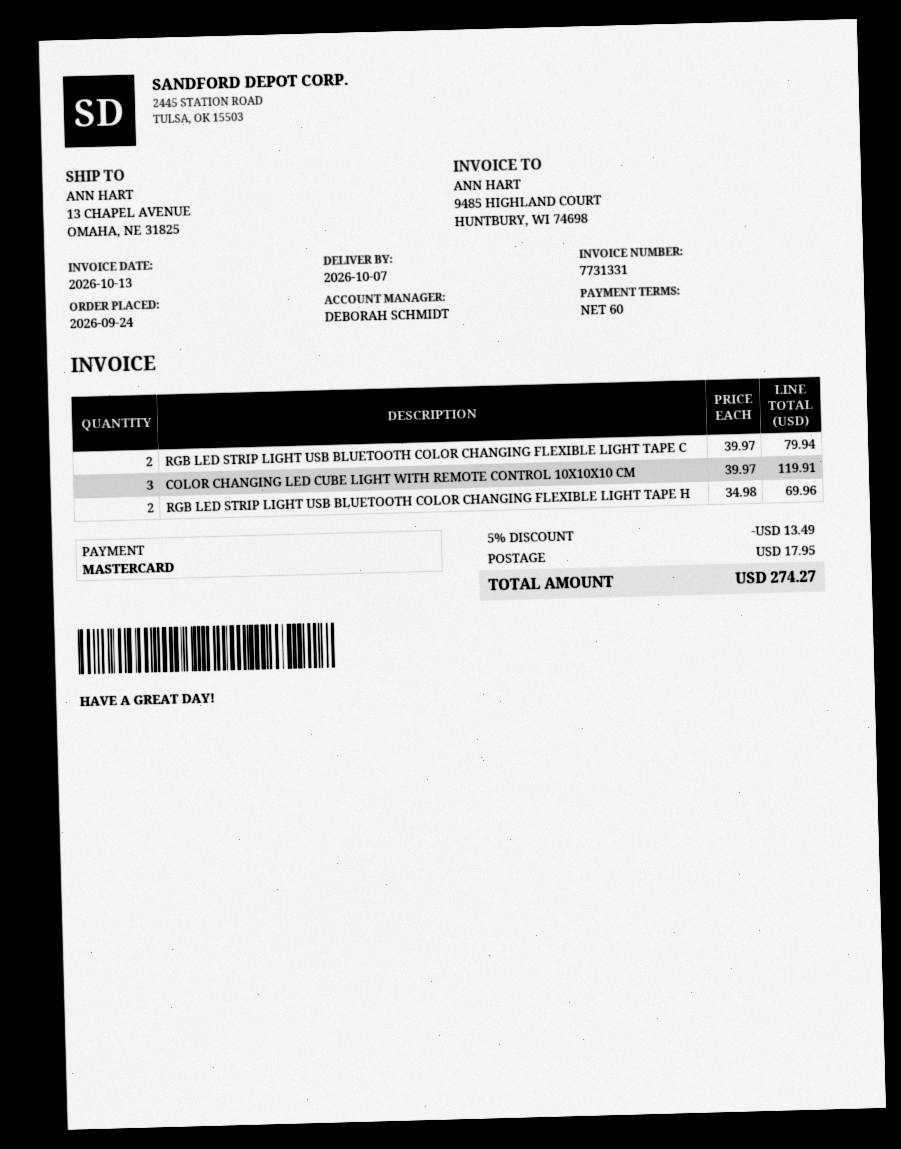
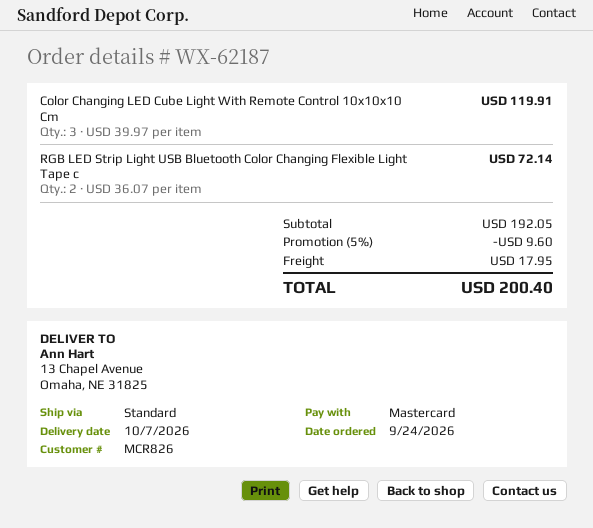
RGB LED STRIP LIGHT USB BLUETOOTH COLOR CHANGING FLEXIBLE LIGHT TAPE C: 2 x 39.97 = 79.94 -> 2 x 36.07 = 72.14
RGB LED STRIP LIGHT USB BLUETOOTH COLOR CHANGING FLEXIBLE LIGHT TAPE H: 2 x 34.98 = 69.96 -> none
discount: 5% = 13.49 -> 5% = 9.60
total: 274.27 -> 200.40

